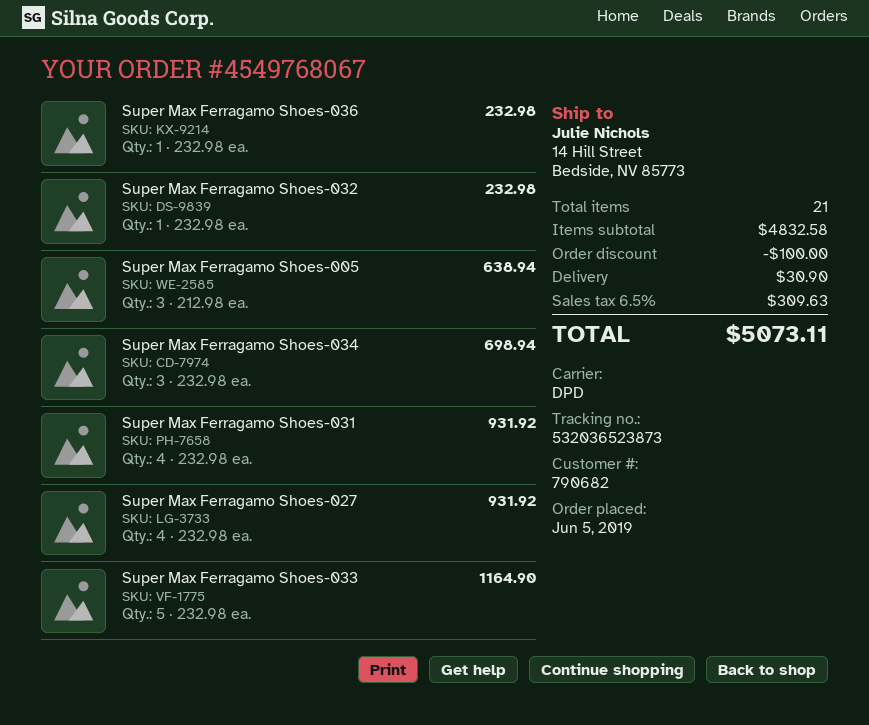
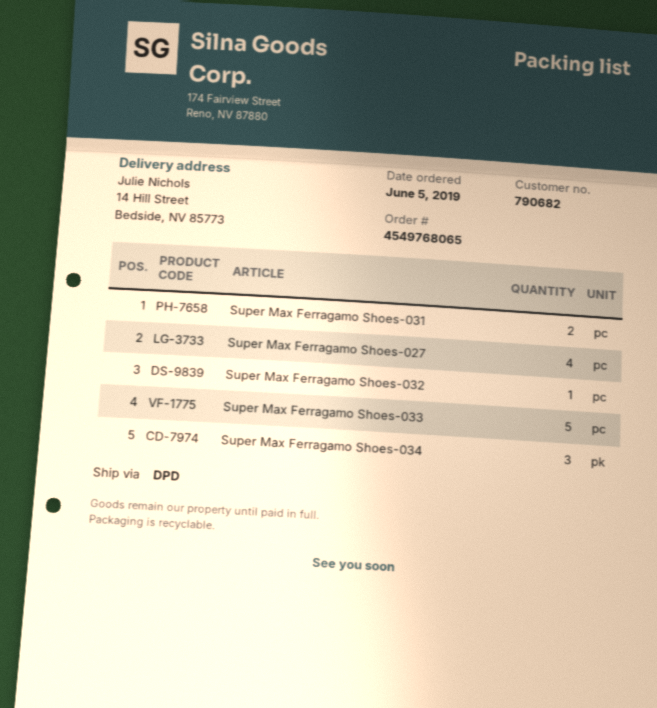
order number: 4549768067 -> 4549768065
Super Max Ferragamo Shoes-036: 1 -> none
Super Max Ferragamo Shoes-005: 3 -> none
Super Max Ferragamo Shoes-031: 4 -> 2

